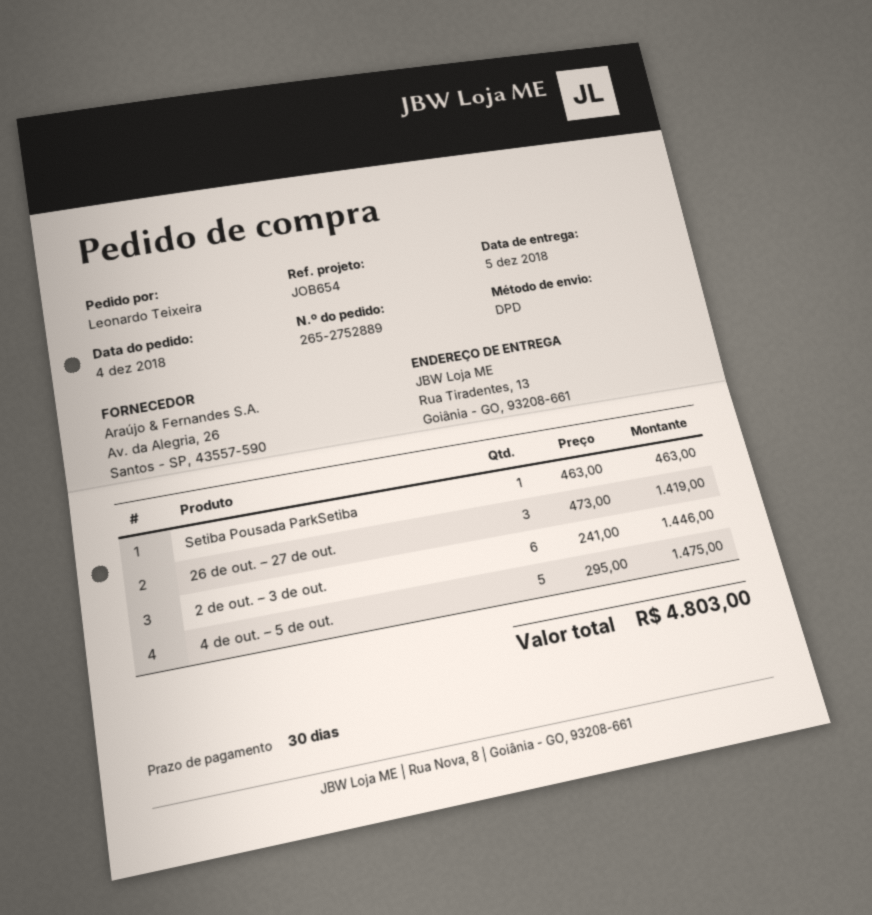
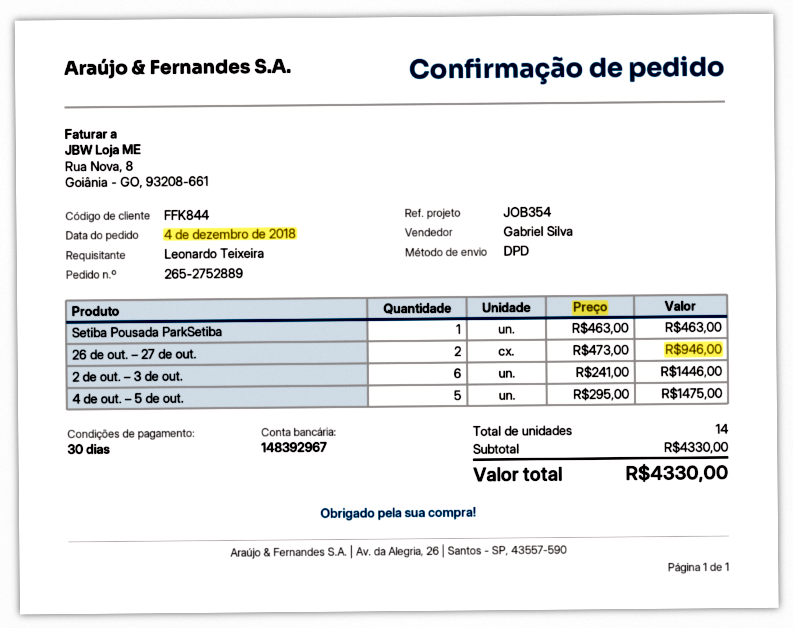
reference: JOB654 -> JOB354
26 de out. – 27 de out.: 3 x 473.00 = 1419.00 -> 2 x 473.00 = 946.00
total: 4803.00 -> 4330.00

